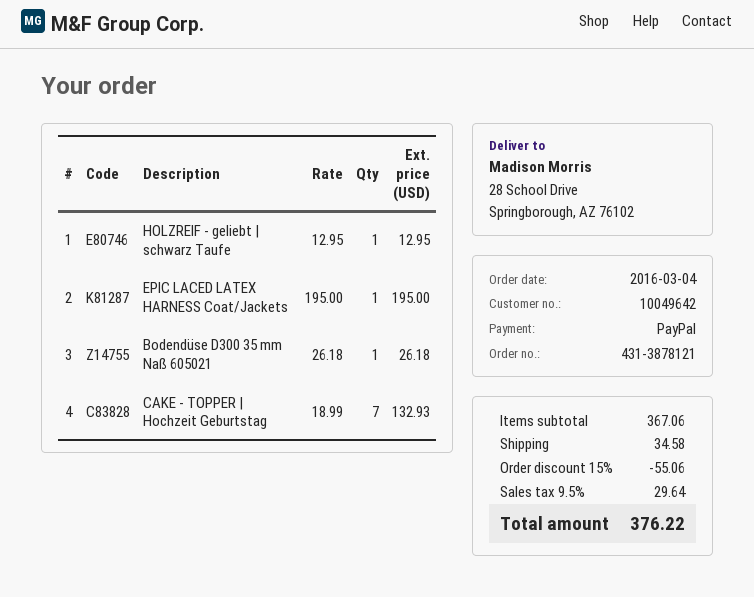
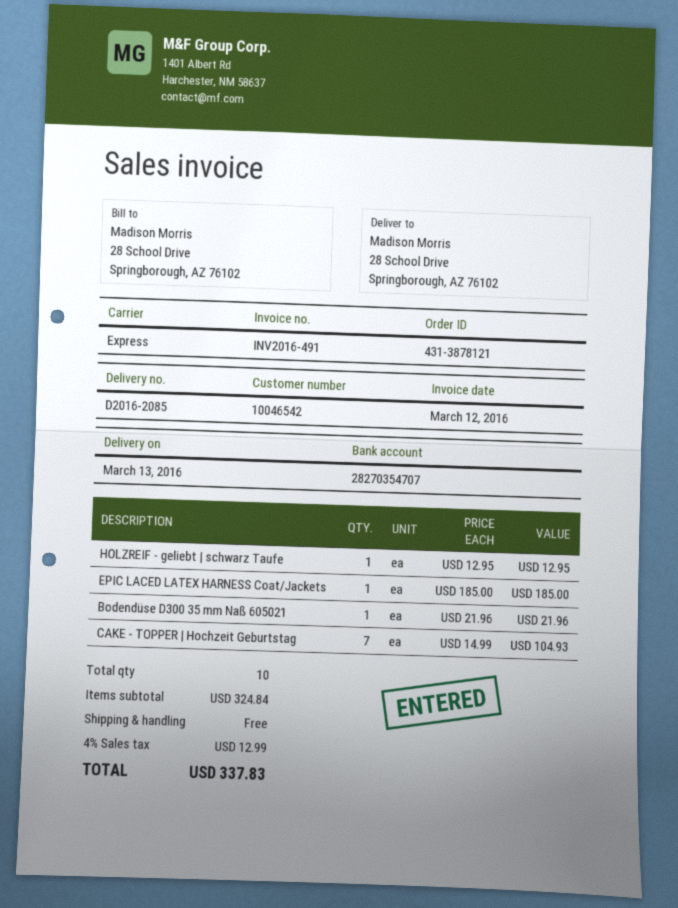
customer number: 10049642 -> 10046542
EPIC LACED LATEX HARNESS Coat/Jackets: 1 x 195.00 = 195.00 -> 1 x 185.00 = 185.00
Bodendüse D300 35 mm Naß 605021: 1 x 26.18 = 26.18 -> 1 x 21.96 = 21.96
CAKE - TOPPER | Hochzeit Geburtstag: 7 x 18.99 = 132.93 -> 7 x 14.99 = 104.93
subtotal: 367.06 -> 324.84
discount: 15% = 55.06 -> none
shipping: 34.58 -> 0.00
tax: 9.5% = 29.64 -> 4% = 12.99
total: 376.22 -> 337.83

